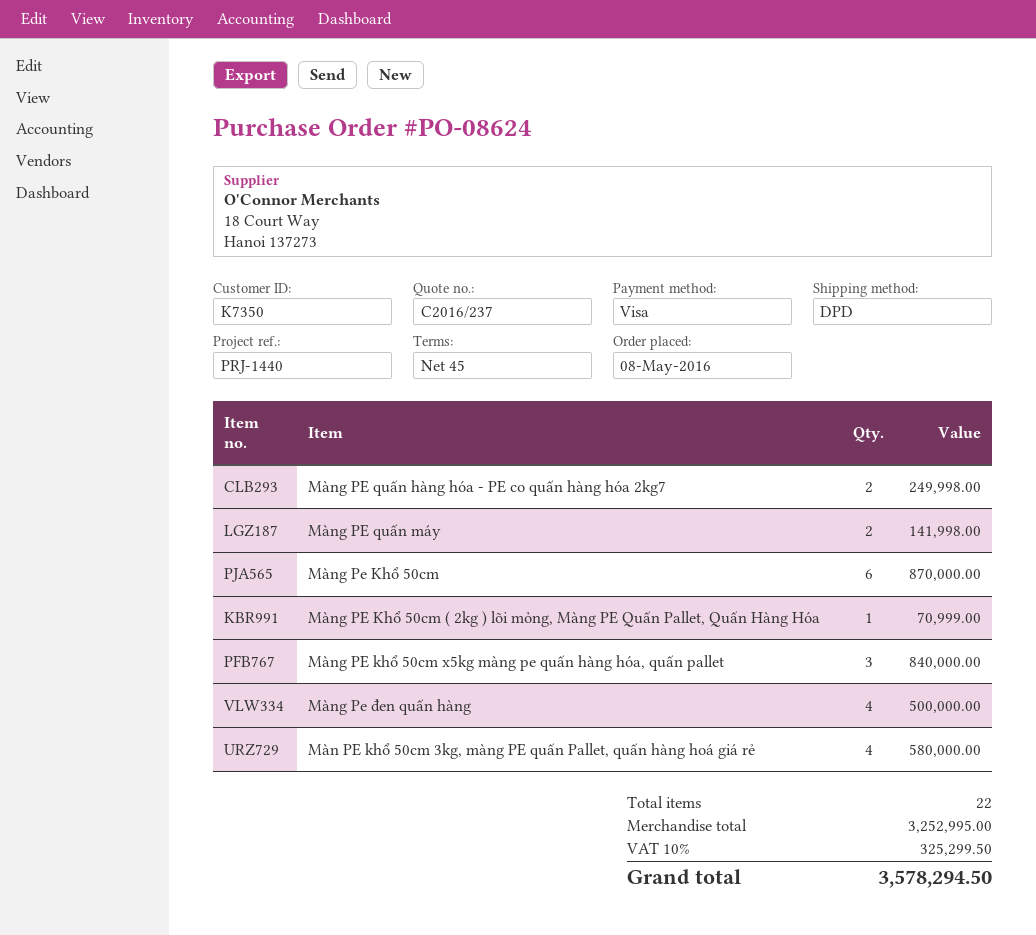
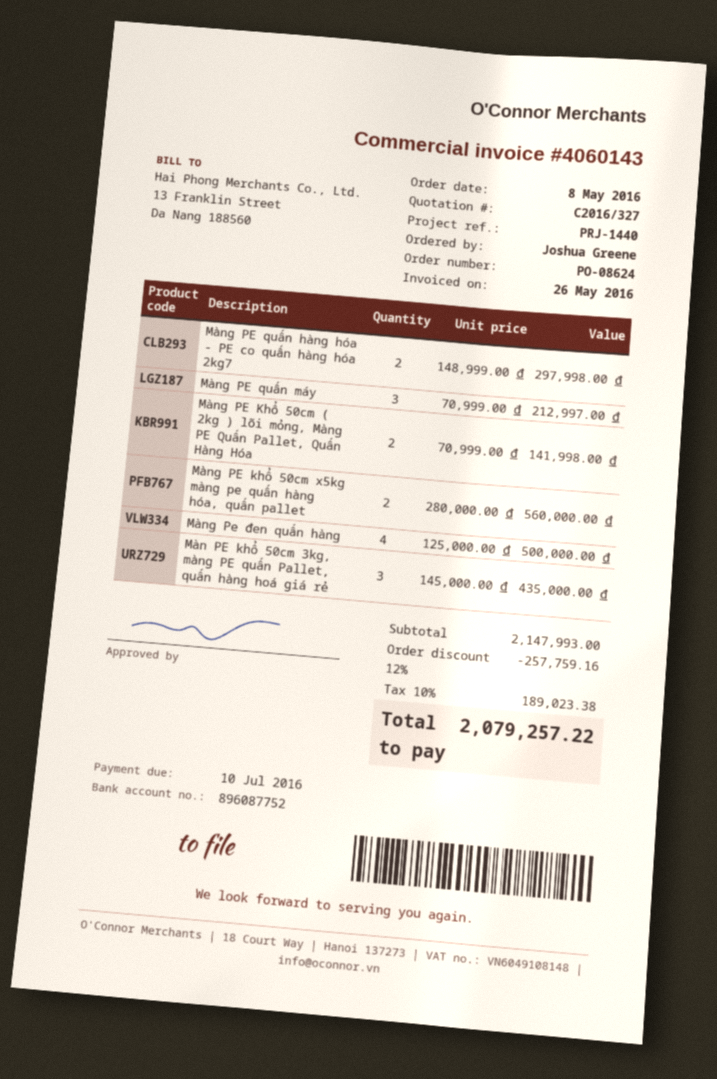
quote number: C2016/237 -> C2016/327
Màng PE quấn hàng hóa - PE co quấn hàng hóa 2kg7: 2 for 249998.00 -> 2 for 297998.00
Màng PE quấn máy: 2 for 141998.00 -> 3 for 212997.00
Màng Pe Khổ 50cm: 6 for 870000.00 -> none
Màng PE Khổ 50cm ( 2kg ) lõi mỏng, Màng PE Quấn Pallet, Quấn Hàng Hóa: 1 for 70999.00 -> 2 for 141998.00
Màng PE khổ 50cm x5kg màng pe quấn hàng hóa, quấn pallet: 3 for 840000.00 -> 2 for 560000.00
Màn PE khổ 50cm 3kg, màng PE quấn Pallet, quấn hàng hoá giá rẻ: 4 for 580000.00 -> 3 for 435000.00
subtotal: 3252995.00 -> 2147993.00
discount: none -> 12% = 257759.16
tax: 10% = 325299.50 -> 10% = 189023.38
total: 3578294.50 -> 2079257.22

